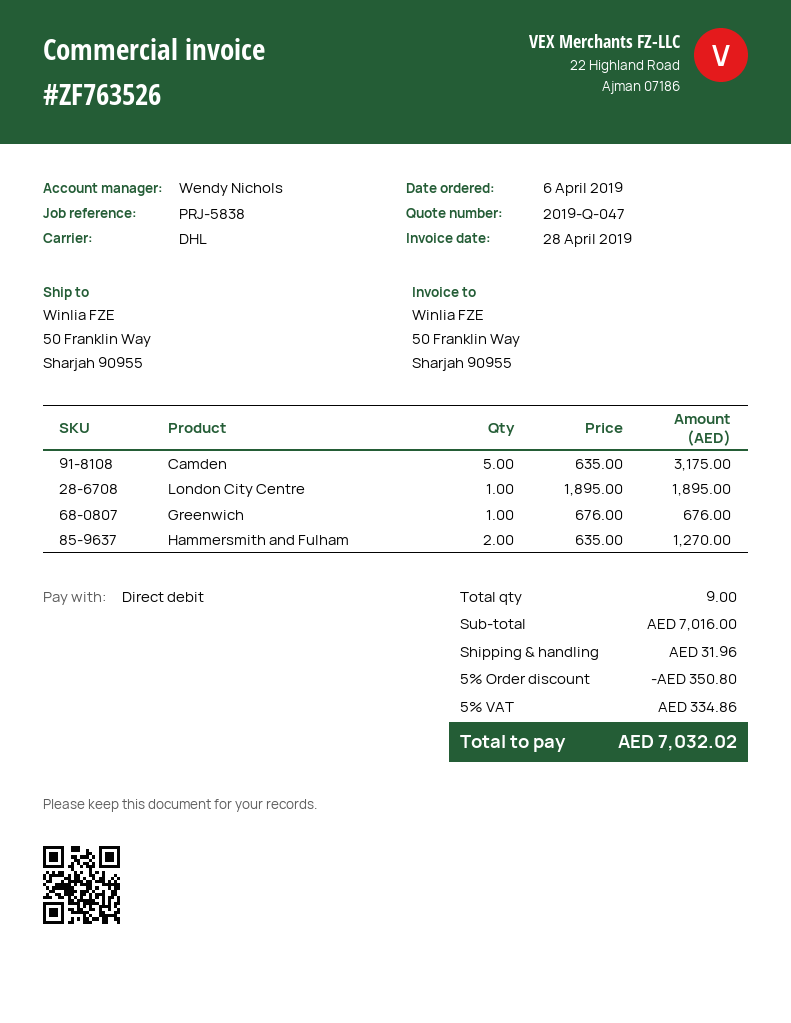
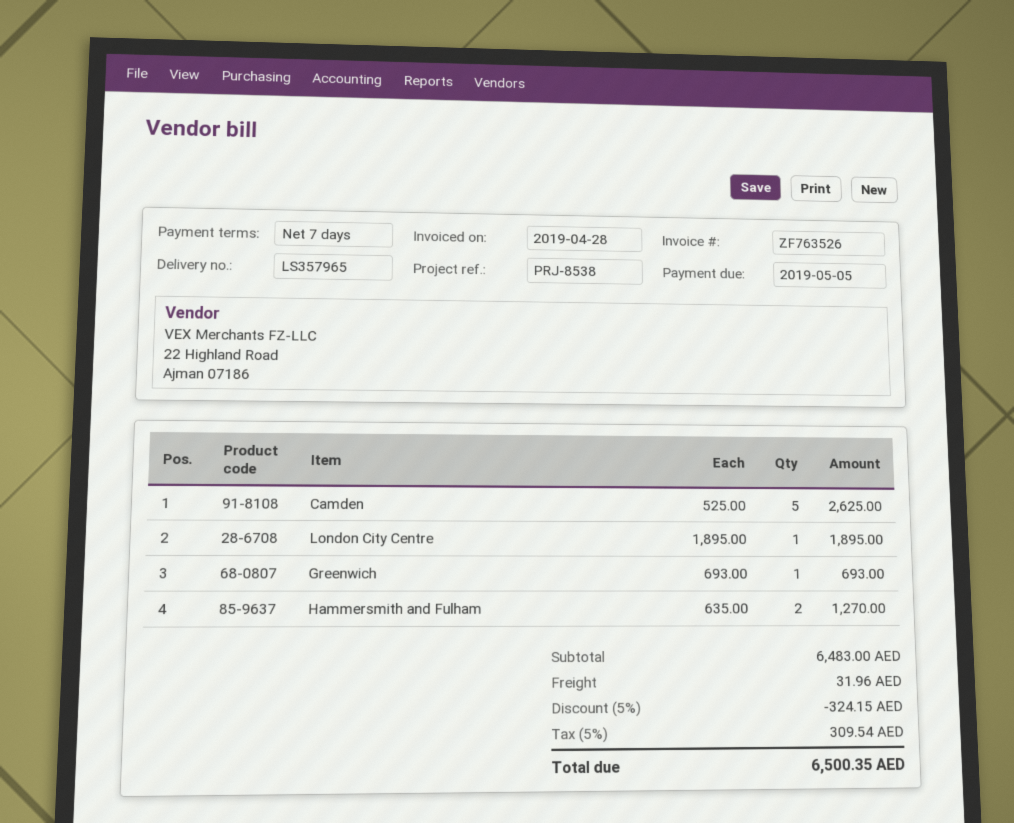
reference: PRJ-5838 -> PRJ-8538
Camden: 5 x 635.00 = 3175.00 -> 5 x 525.00 = 2625.00
Greenwich: 1 x 676.00 = 676.00 -> 1 x 693.00 = 693.00
subtotal: 7016.00 -> 6483.00
discount: 5% = 350.80 -> 5% = 324.15
tax: 5% = 334.86 -> 5% = 309.54
total: 7032.02 -> 6500.35

